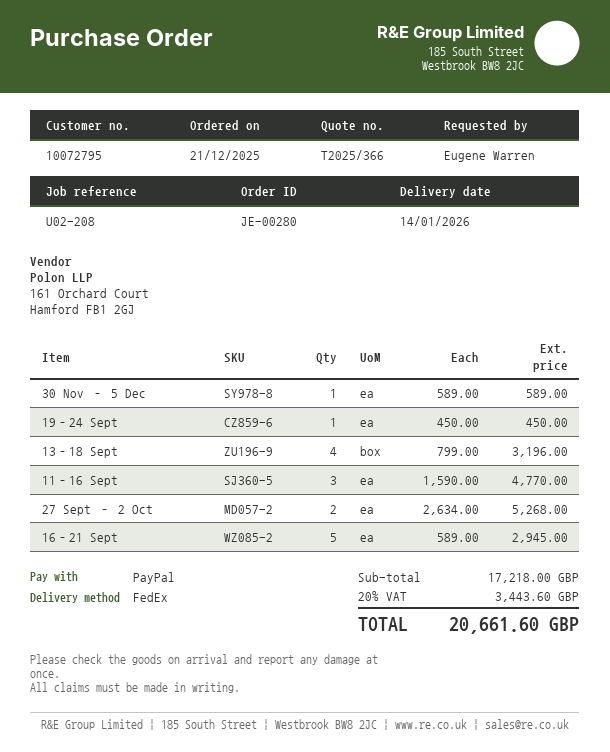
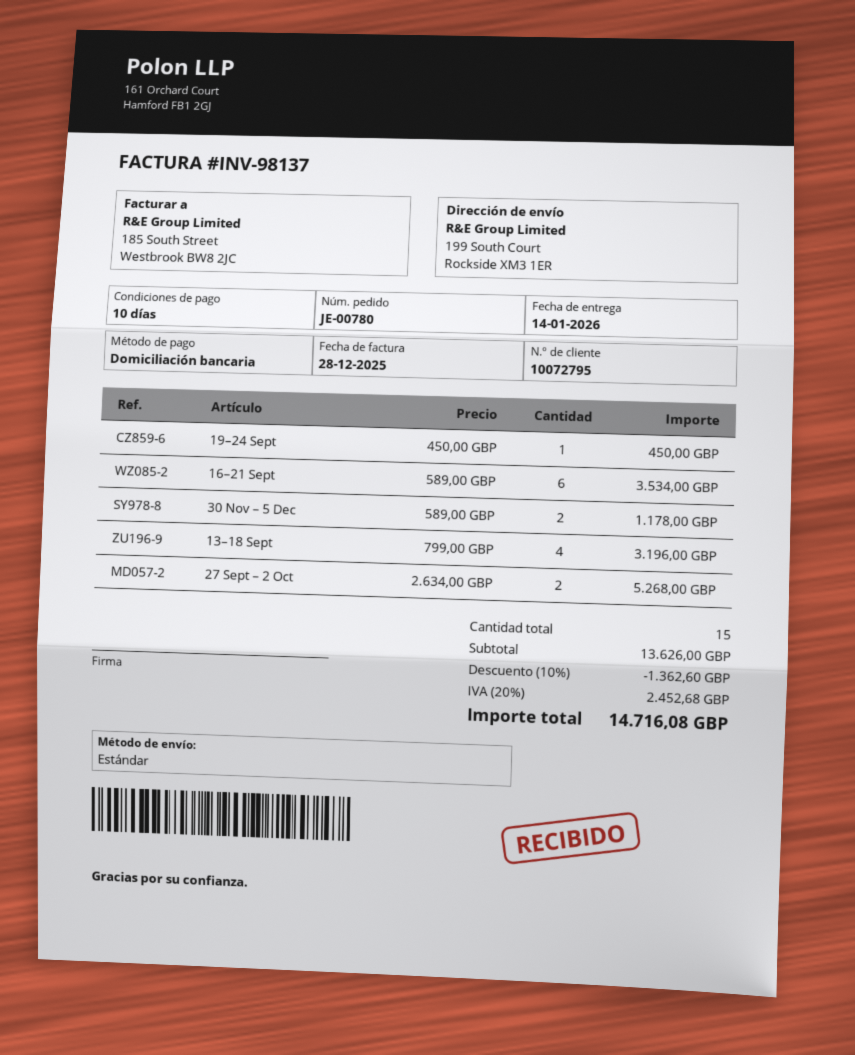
order number: JE-00280 -> JE-00780
payment method: PayPal -> direct debit
shipping method: FedEx -> standard
30 Nov – 5 Dec: 1 x 589.00 = 589.00 -> 2 x 589.00 = 1178.00
11–16 Sept: 3 x 1590.00 = 4770.00 -> none
16–21 Sept: 5 x 589.00 = 2945.00 -> 6 x 589.00 = 3534.00
subtotal: 17218.00 -> 13626.00
discount: none -> 10% = 1362.60
tax: 20% = 3443.60 -> 20% = 2452.68
total: 20661.60 -> 14716.08

